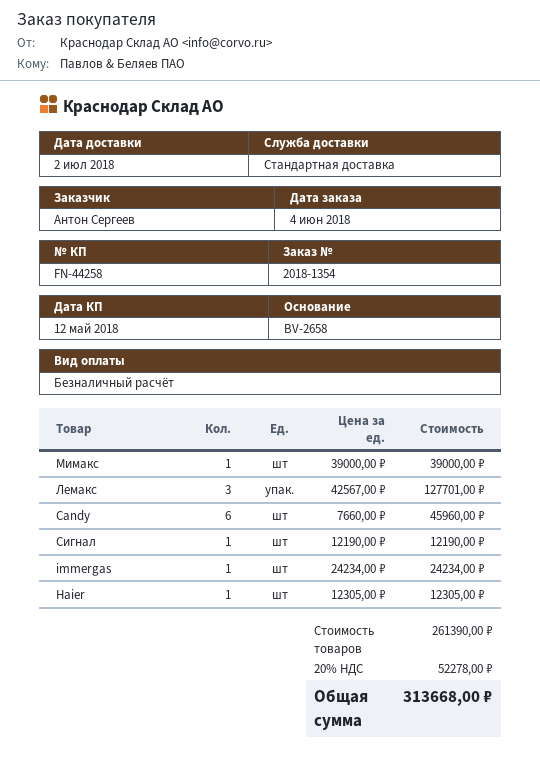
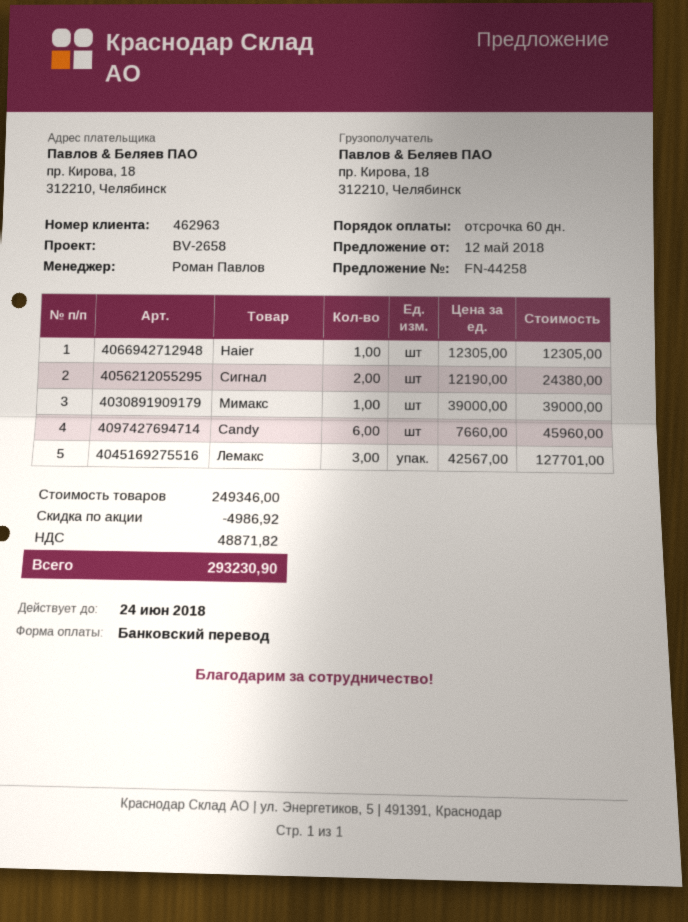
Сигнал: 1 x 12190.00 = 12190.00 -> 2 x 12190.00 = 24380.00
immergas: 1 x 24234.00 = 24234.00 -> none
subtotal: 261390.00 -> 249346.00
discount: none -> 4986.92
tax: 52278.00 -> 48871.82
total: 313668.00 -> 293230.90

